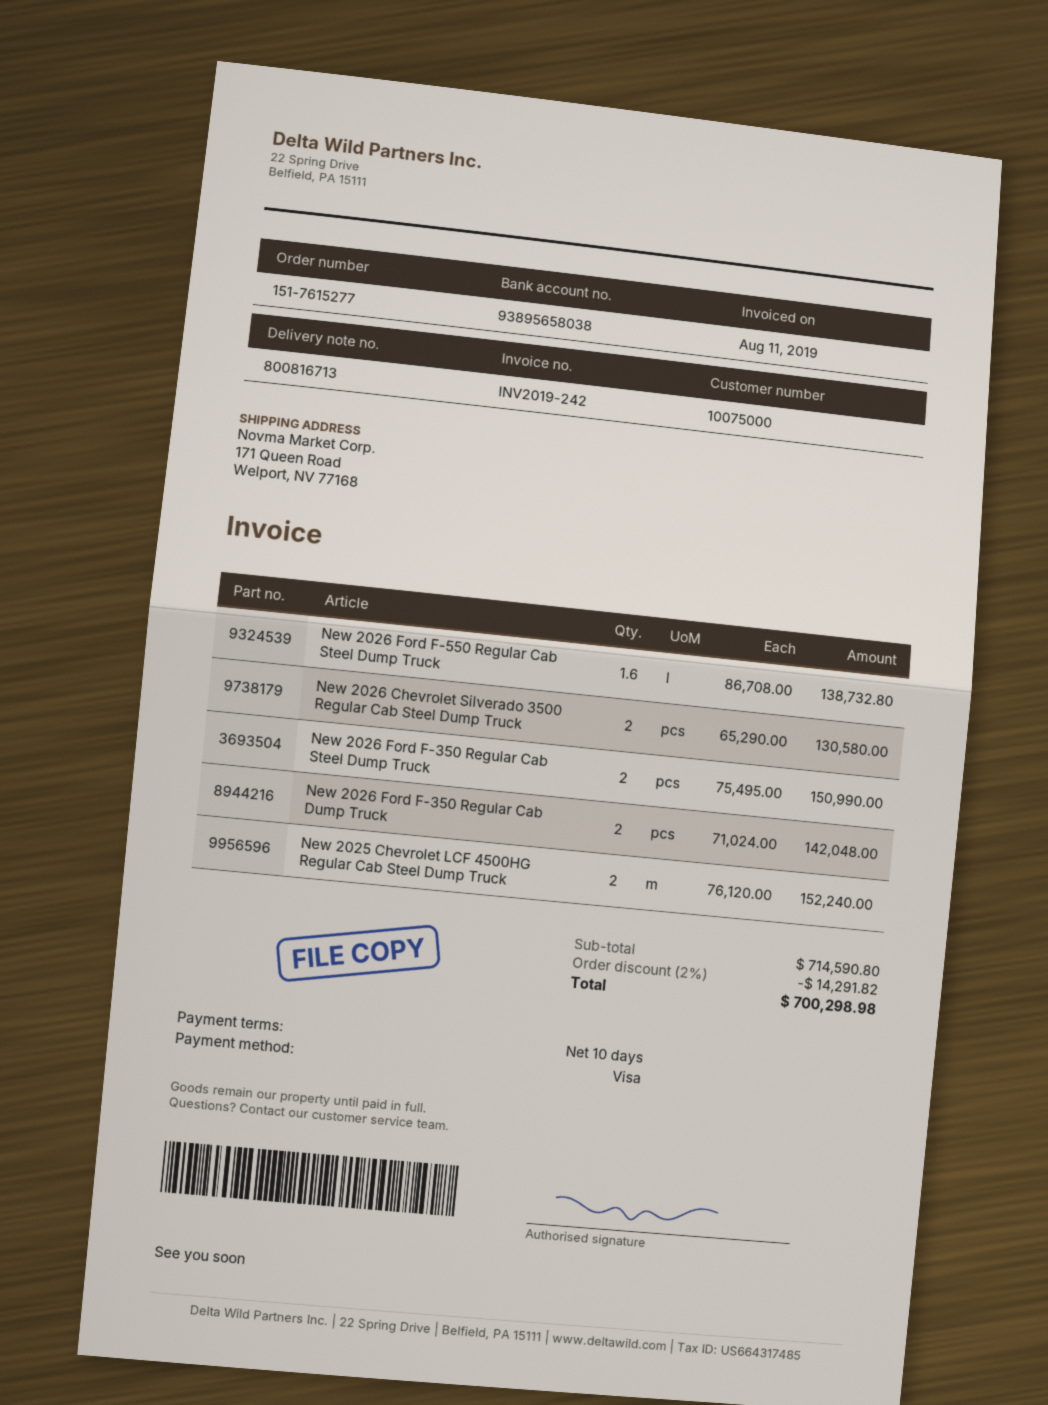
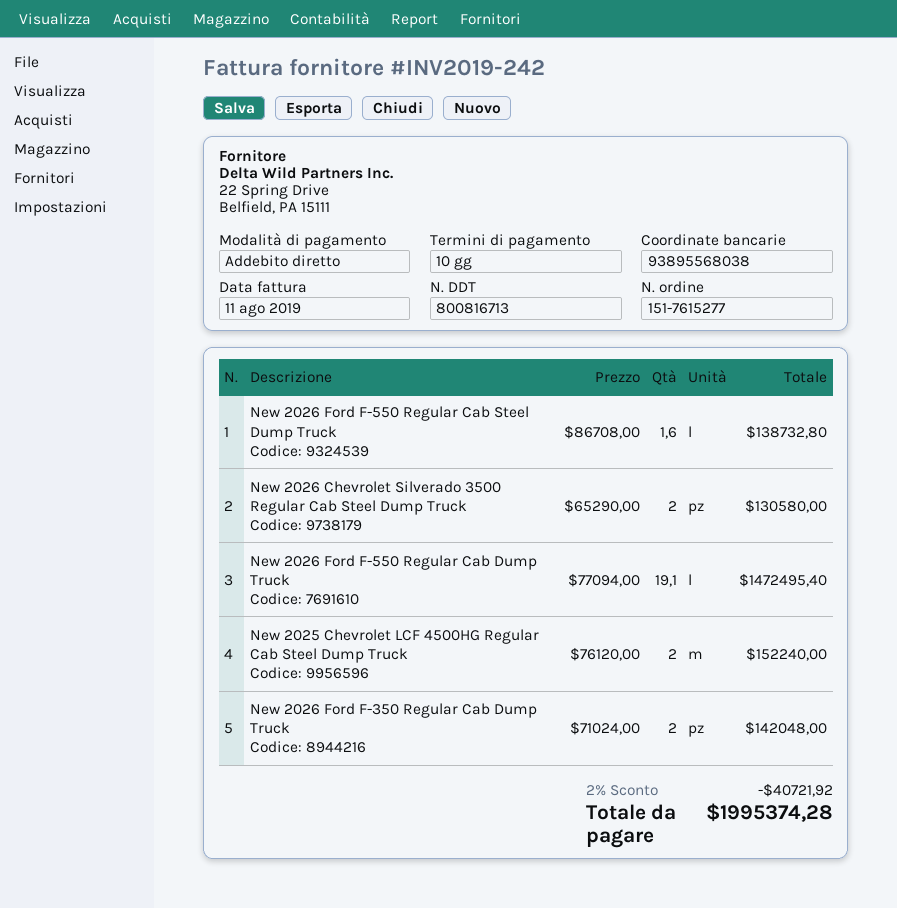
payment method: Visa -> direct debit
bank account: 93895658038 -> 93895568038
New 2026 Ford F-350 Regular Cab Steel Dump Truck: 2 x 75495.00 = 150990.00 -> none
New 2026 Ford F-550 Regular Cab Dump Truck: none -> 19.1 x 77094.00 = 1472495.40
discount: 2% = 14291.82 -> 2% = 40721.92
total: 700298.98 -> 1995374.28

